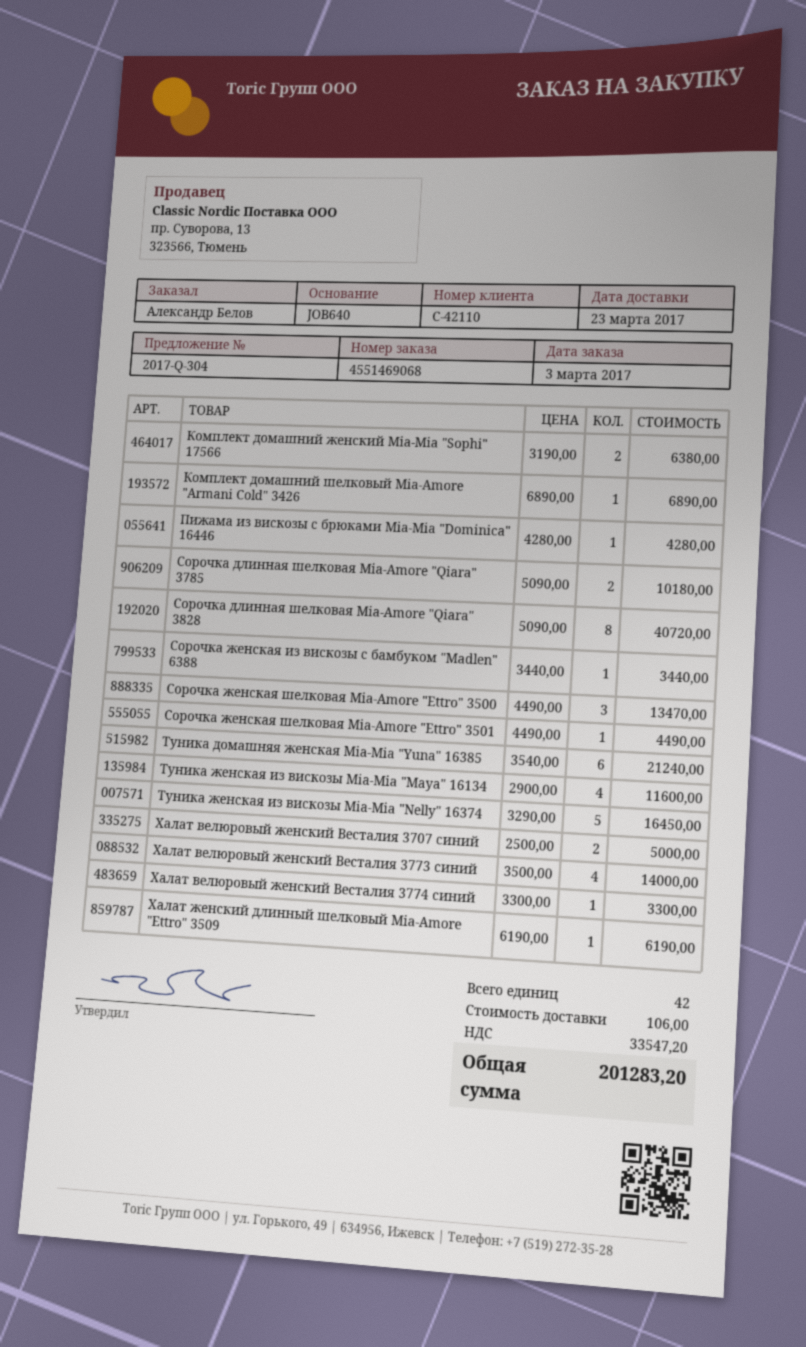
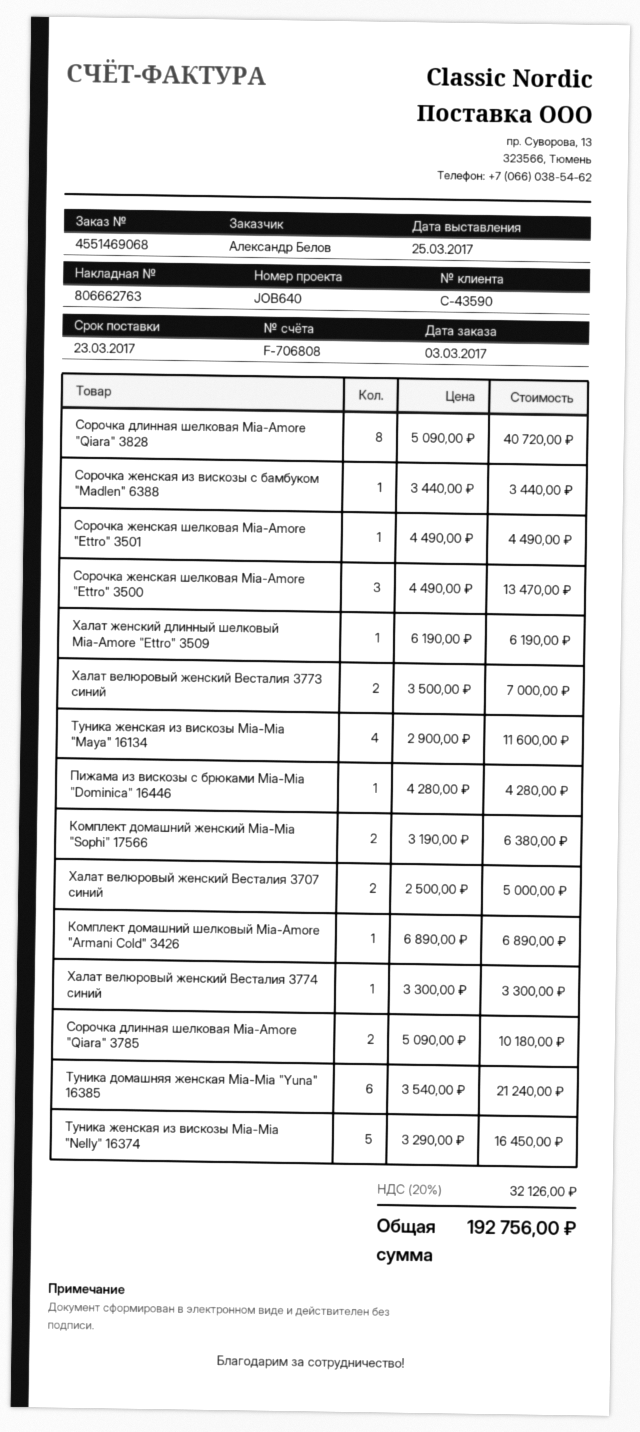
customer number: C-42110 -> C-43590
Халат велюровый женский Весталия 3773 синий: 4 x 3500.00 = 14000.00 -> 2 x 3500.00 = 7000.00
shipping: 106.00 -> none
tax: 33547.20 -> 32126.00
total: 201283.20 -> 192756.00

